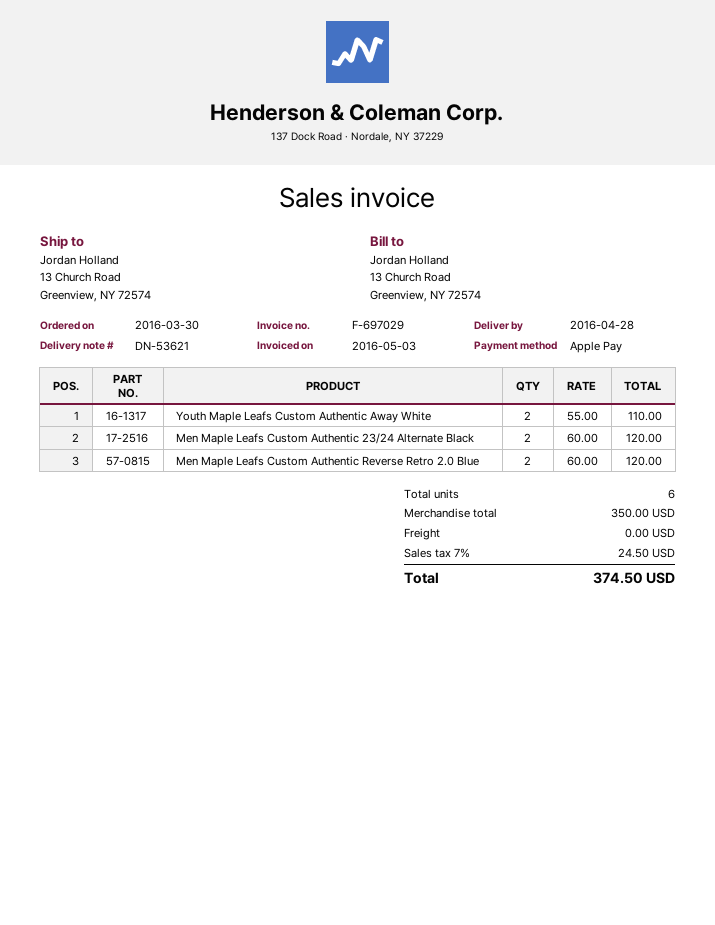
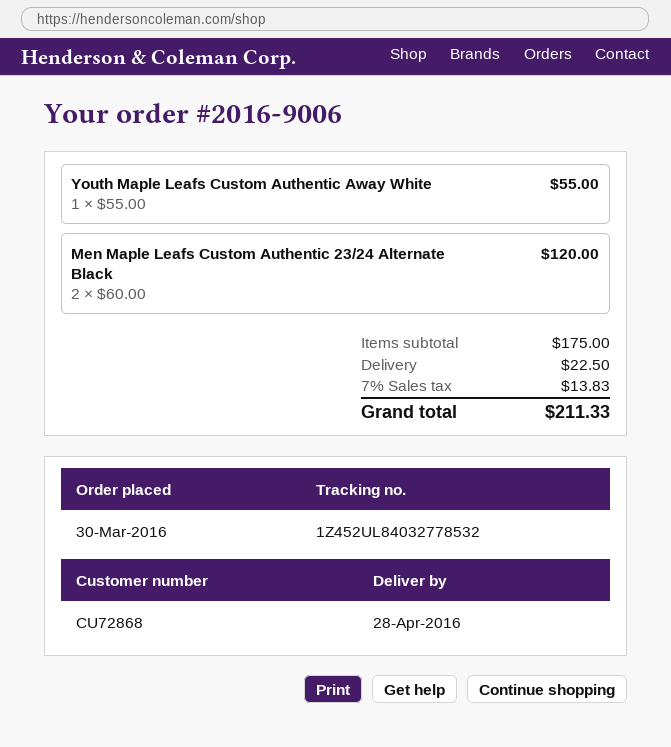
Youth Maple Leafs Custom Authentic Away White: 2 x 55.00 = 110.00 -> 1 x 55.00 = 55.00
Men Maple Leafs Custom Authentic Reverse Retro 2.0 Blue: 2 x 60.00 = 120.00 -> none
subtotal: 350.00 -> 175.00
shipping: 0.00 -> 22.50
tax: 7% = 24.50 -> 7% = 13.83
total: 374.50 -> 211.33

